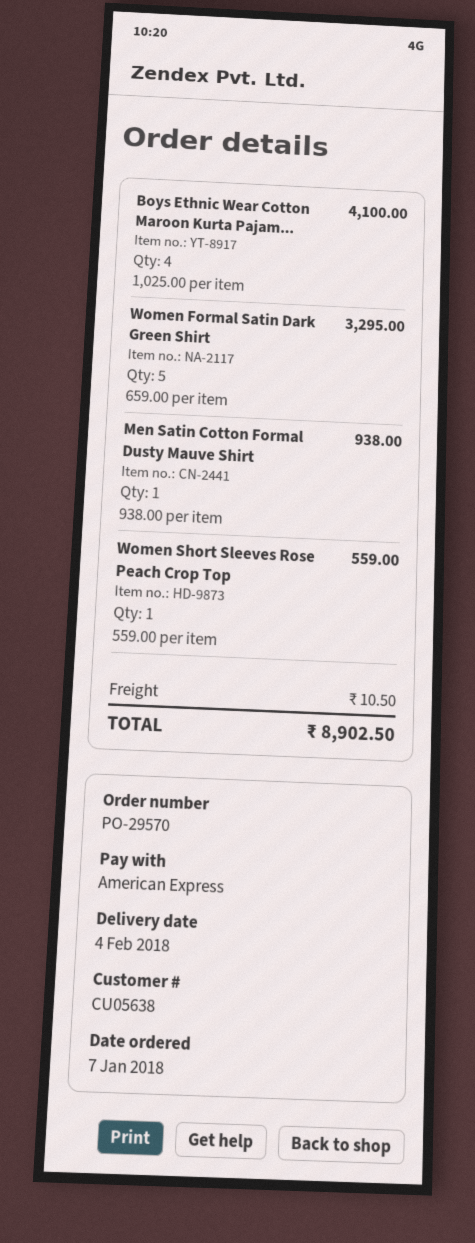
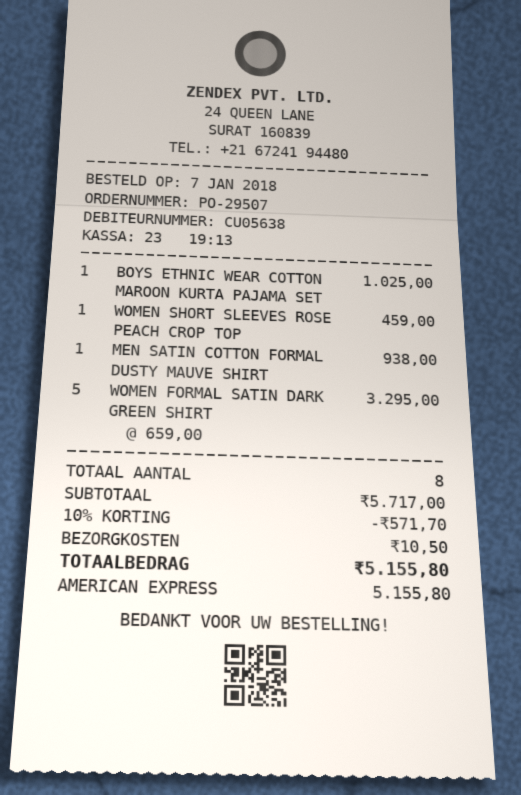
order number: PO-29570 -> PO-29507
Boys Ethnic Wear Cotton Maroon Kurta Pajam...: 4 x 1025.00 = 4100.00 -> 1 x 1025.00 = 1025.00
Women Short Sleeves Rose Peach Crop Top: 1 x 559.00 = 559.00 -> 1 x 459.00 = 459.00
discount: none -> 10% = 571.70
total: 8902.50 -> 5155.80

